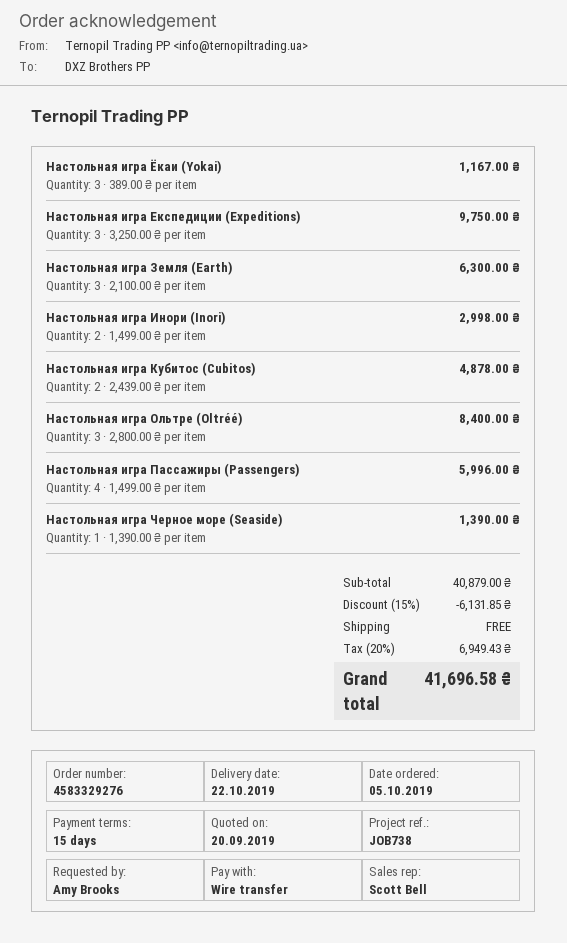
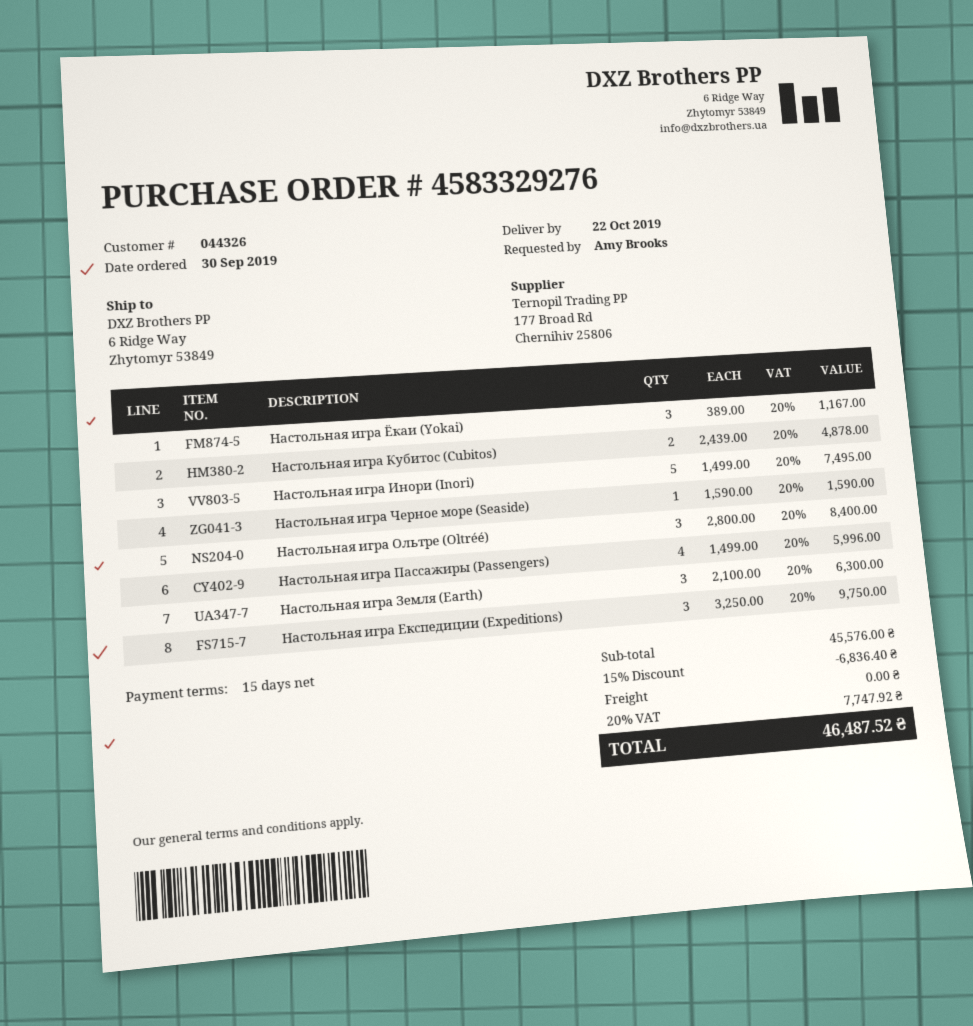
order date: 2019-10-05 -> 2019-09-30
Настольная игра Инори (Inori): 2 x 1499.00 = 2998.00 -> 5 x 1499.00 = 7495.00
Настольная игра Черное море (Seaside): 1 x 1390.00 = 1390.00 -> 1 x 1590.00 = 1590.00
subtotal: 40879.00 -> 45576.00
discount: 15% = 6131.85 -> 15% = 6836.40
tax: 20% = 6949.43 -> 20% = 7747.92
total: 41696.58 -> 46487.52

